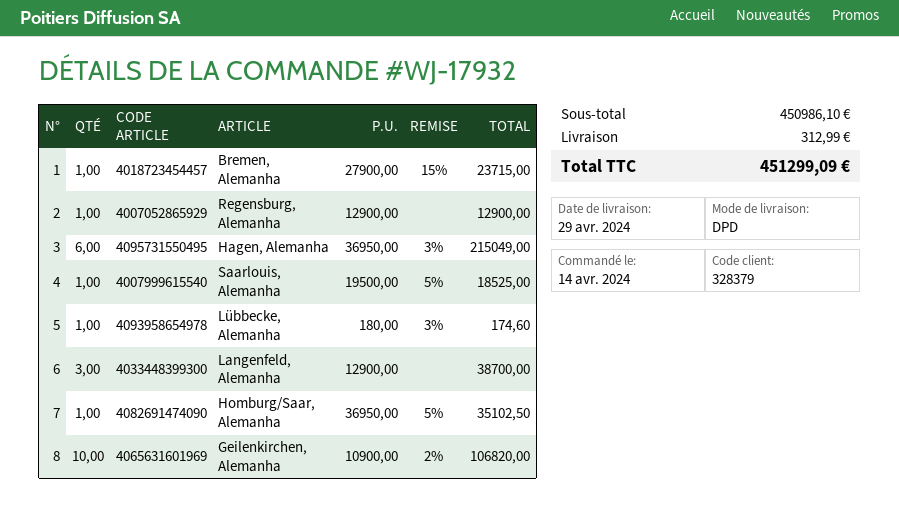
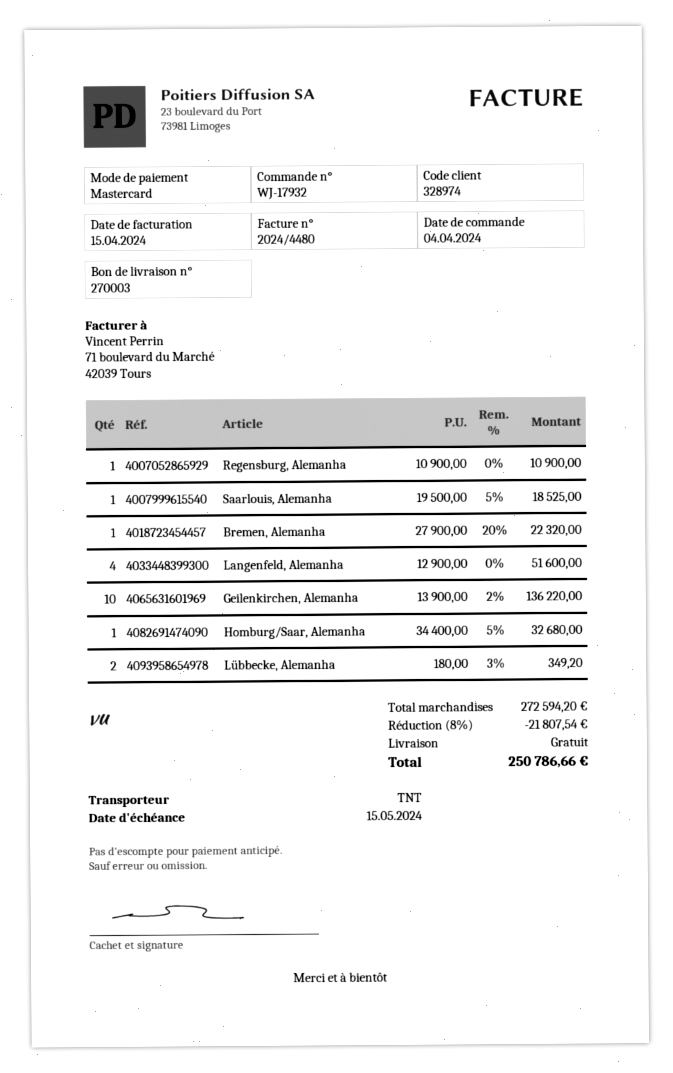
order date: 2024-04-14 -> 2024-04-04
customer number: 328379 -> 328974
shipping method: DPD -> TNT
Bremen, Alemanha: 1 x 27900.00 - 15% = 23715.00 -> 1 x 27900.00 - 20% = 22320.00
Regensburg, Alemanha: 1 x 12900.00 = 12900.00 -> 1 x 10900.00 = 10900.00
Hagen, Alemanha: 6 x 36950.00 - 3% = 215049.00 -> none
Lübbecke, Alemanha: 1 x 180.00 - 3% = 174.60 -> 2 x 180.00 - 3% = 349.20
Langenfeld, Alemanha: 3 x 12900.00 = 38700.00 -> 4 x 12900.00 = 51600.00
Homburg/Saar, Alemanha: 1 x 36950.00 - 5% = 35102.50 -> 1 x 34400.00 - 5% = 32680.00
Geilenkirchen, Alemanha: 10 x 10900.00 - 2% = 106820.00 -> 10 x 13900.00 - 2% = 136220.00
subtotal: 450986.10 -> 272594.20
discount: none -> 8% = 21807.54
shipping: 312.99 -> 0.00
total: 451299.09 -> 250786.66

